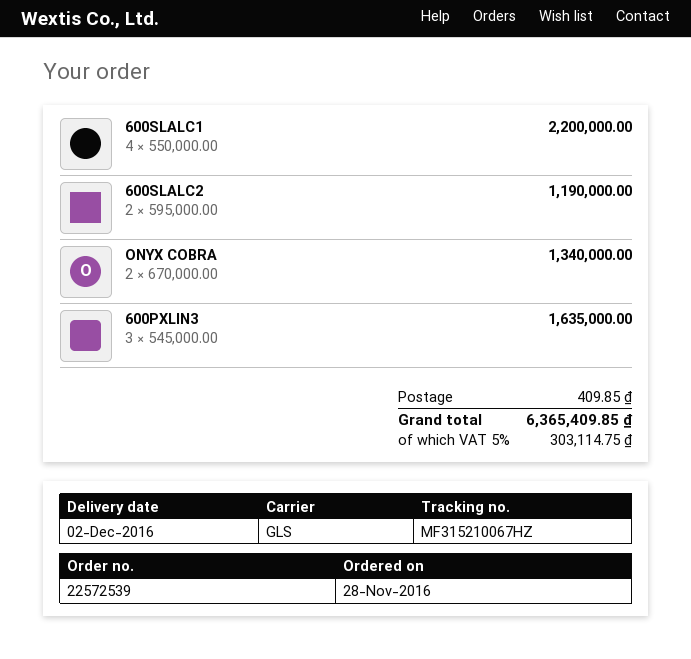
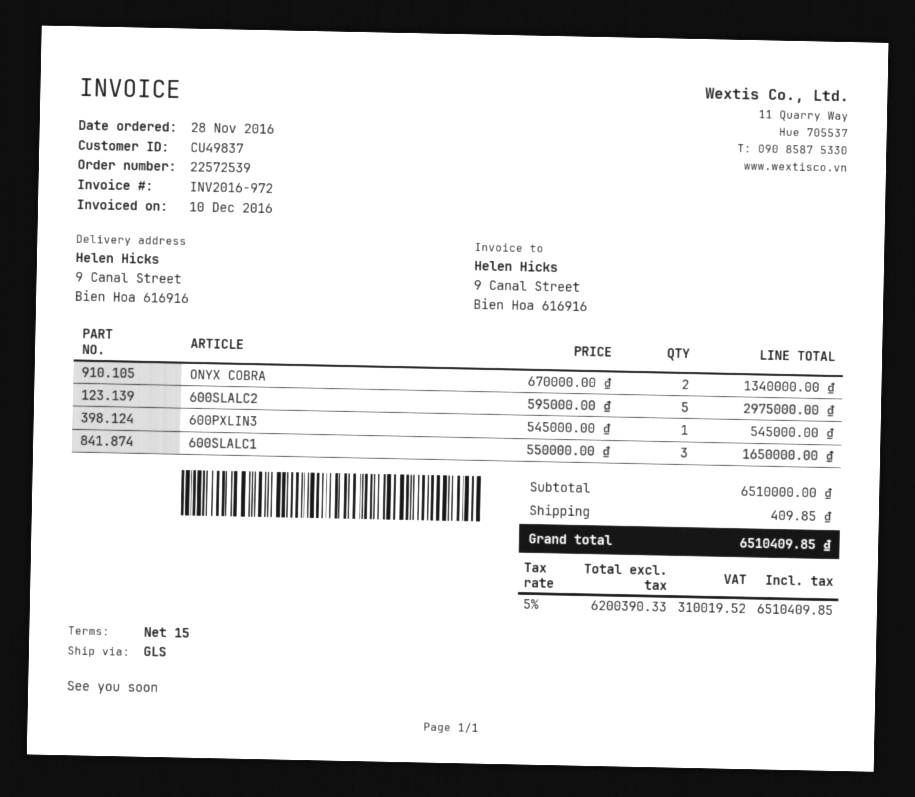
600SLALC1: 4 x 550000.00 = 2200000.00 -> 3 x 550000.00 = 1650000.00
600SLALC2: 2 x 595000.00 = 1190000.00 -> 5 x 595000.00 = 2975000.00
600PXLIN3: 3 x 545000.00 = 1635000.00 -> 1 x 545000.00 = 545000.00
tax: 5% = 303114.75 -> 5% = 310019.52
total: 6365409.85 -> 6510409.85

